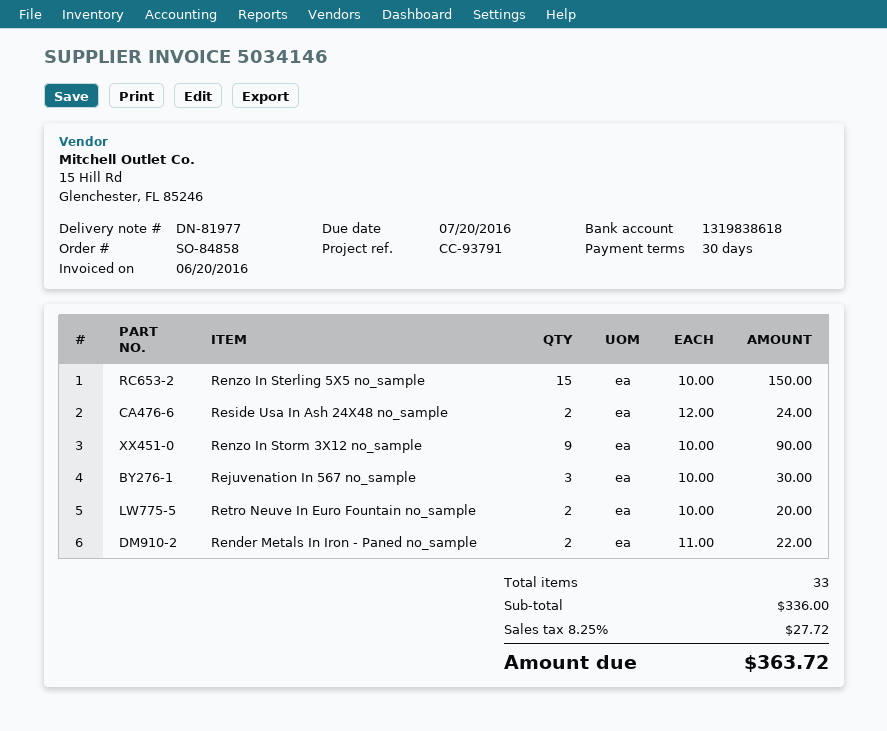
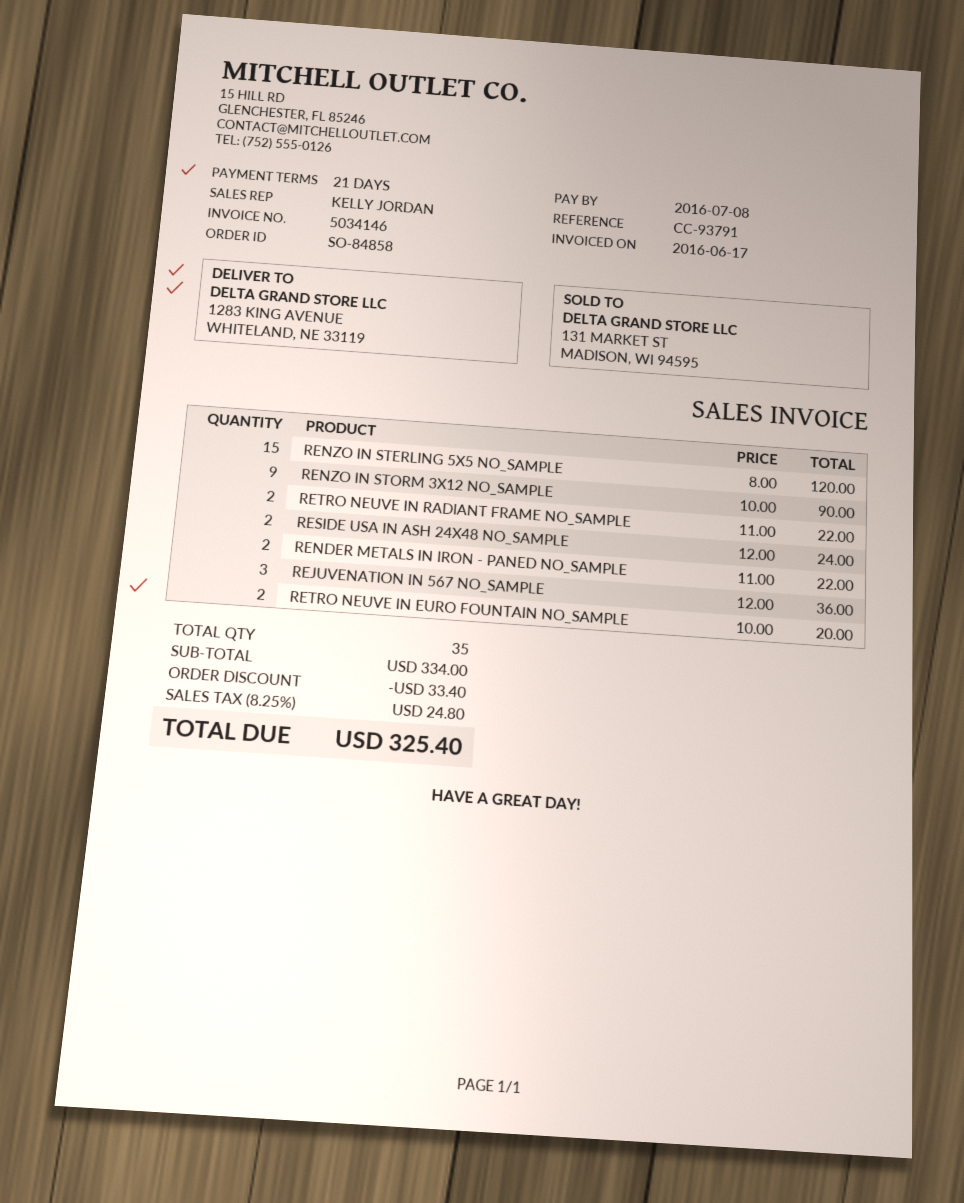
invoice date: 2016-06-20 -> 2016-06-17
payment terms: 30 days -> 21 days
due date: 2016-07-20 -> 2016-07-08
Renzo In Sterling 5X5 no_sample: 15 x 10.00 = 150.00 -> 15 x 8.00 = 120.00
Rejuvenation In 567 no_sample: 3 x 10.00 = 30.00 -> 3 x 12.00 = 36.00
RETRO NEUVE IN RADIANT FRAME NO_SAMPLE: none -> 2 x 11.00 = 22.00
total quantity: 33 -> 35
subtotal: 336.00 -> 334.00
discount: none -> 33.40
tax: 8.25% = 27.72 -> 8.25% = 24.80
total: 363.72 -> 325.40

